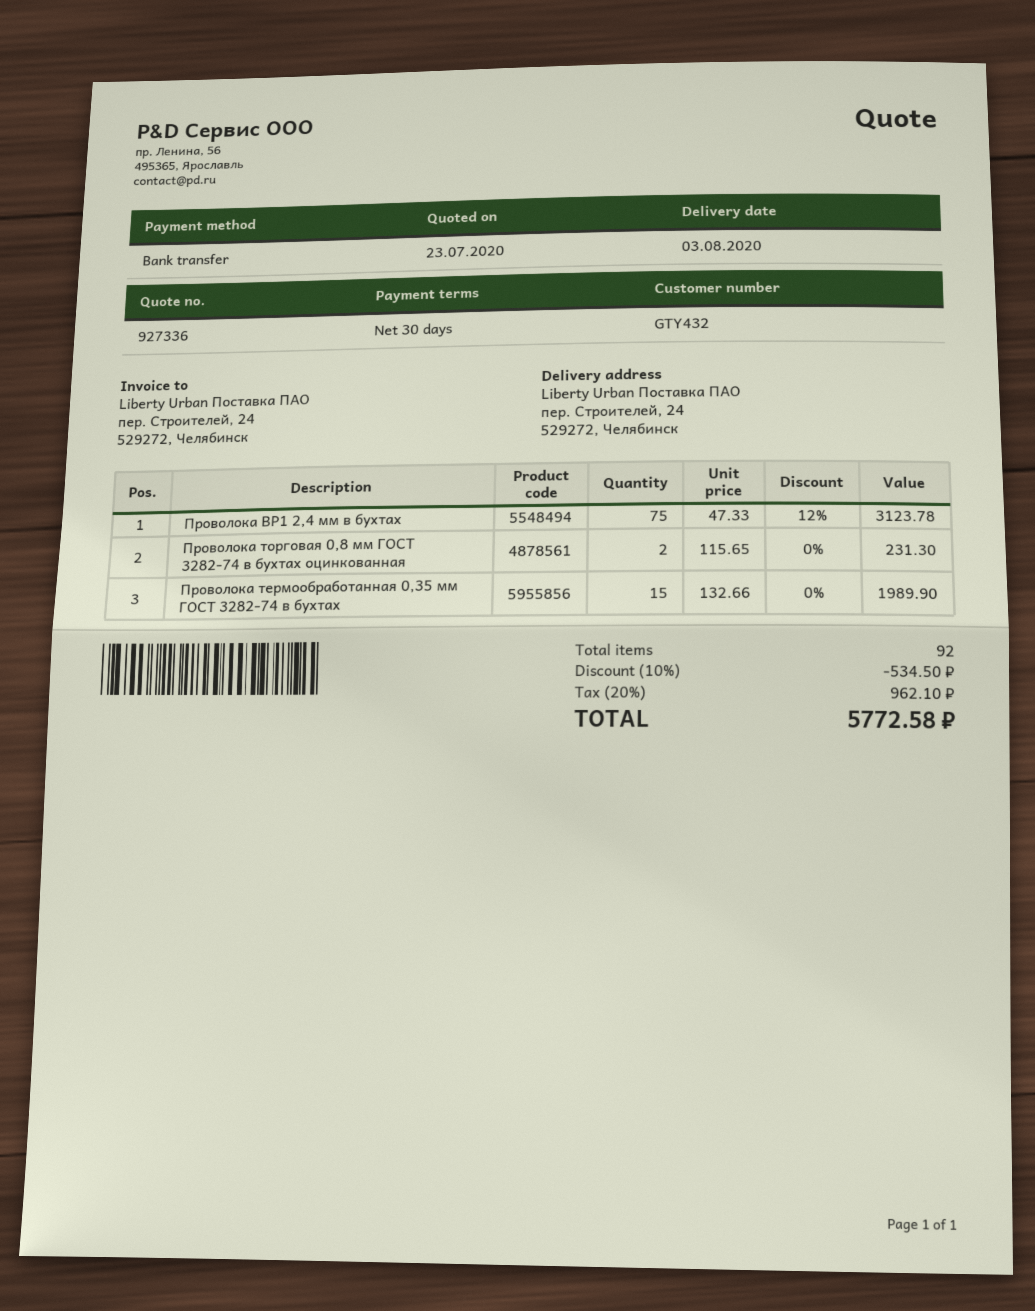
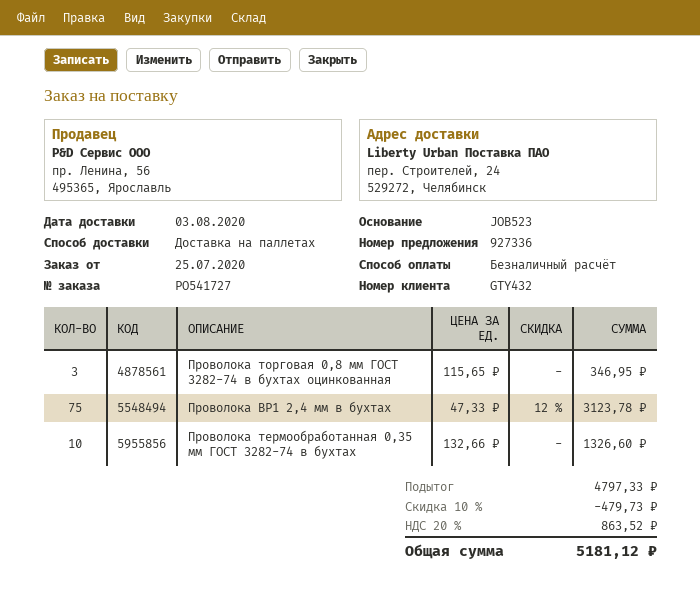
Проволока торговая 0,8 мм ГОСТ 3282-74 в бухтах оцинкованная: 2 x 115.65 = 231.30 -> 3 x 115.65 = 346.95
Проволока термообработанная 0,35 мм ГОСТ 3282-74 в бухтах: 15 x 132.66 = 1989.90 -> 10 x 132.66 = 1326.60
discount: 10% = 534.50 -> 10% = 479.73
tax: 20% = 962.10 -> 20% = 863.52
total: 5772.58 -> 5181.12

